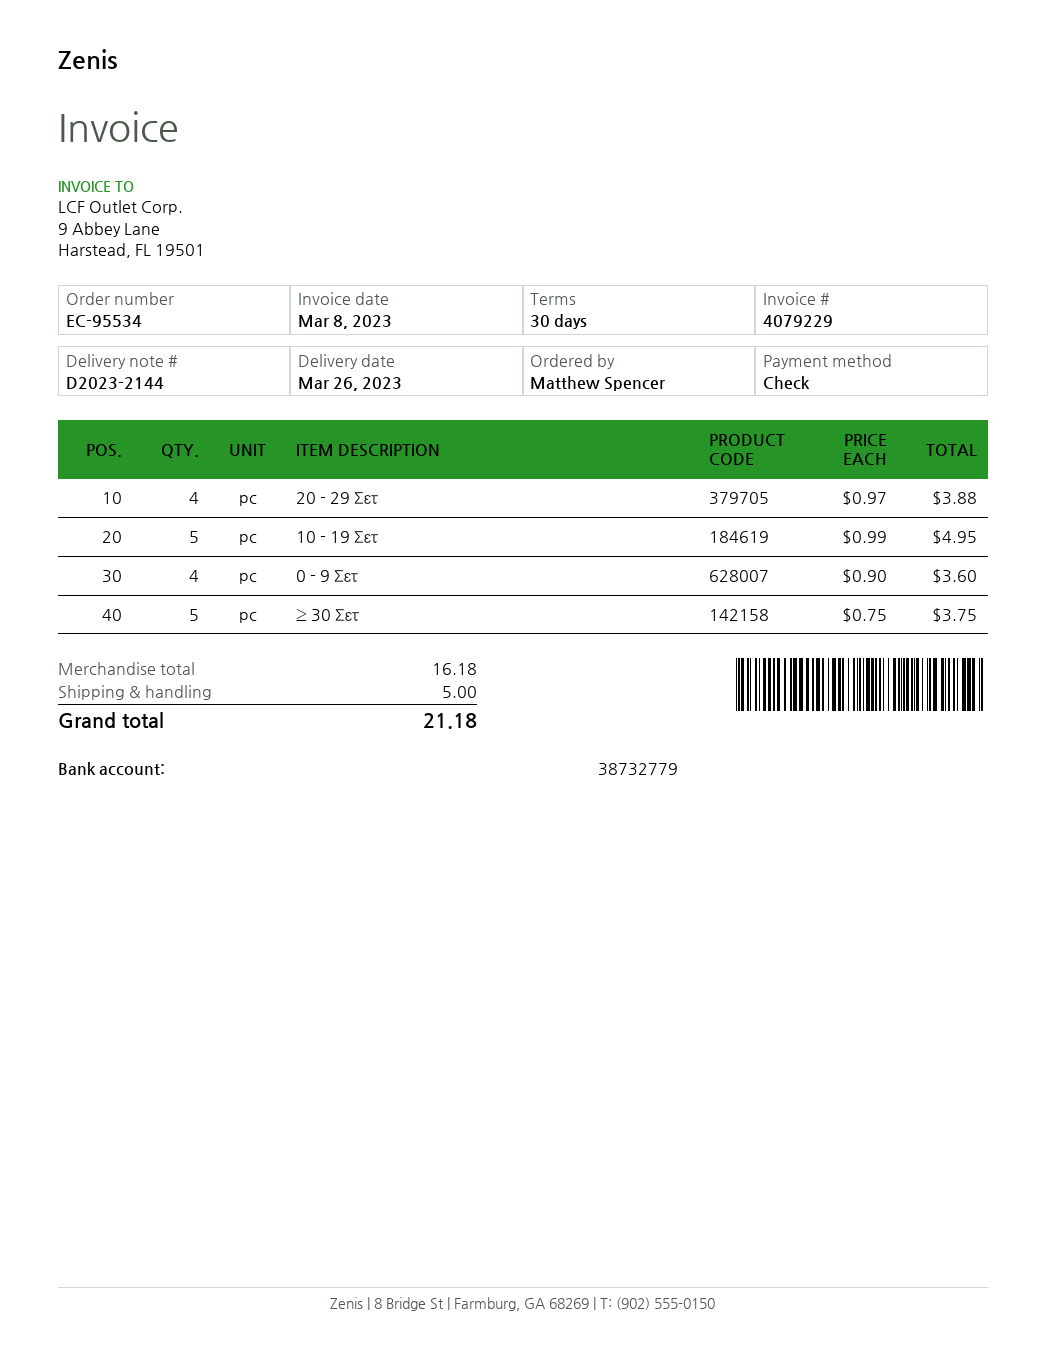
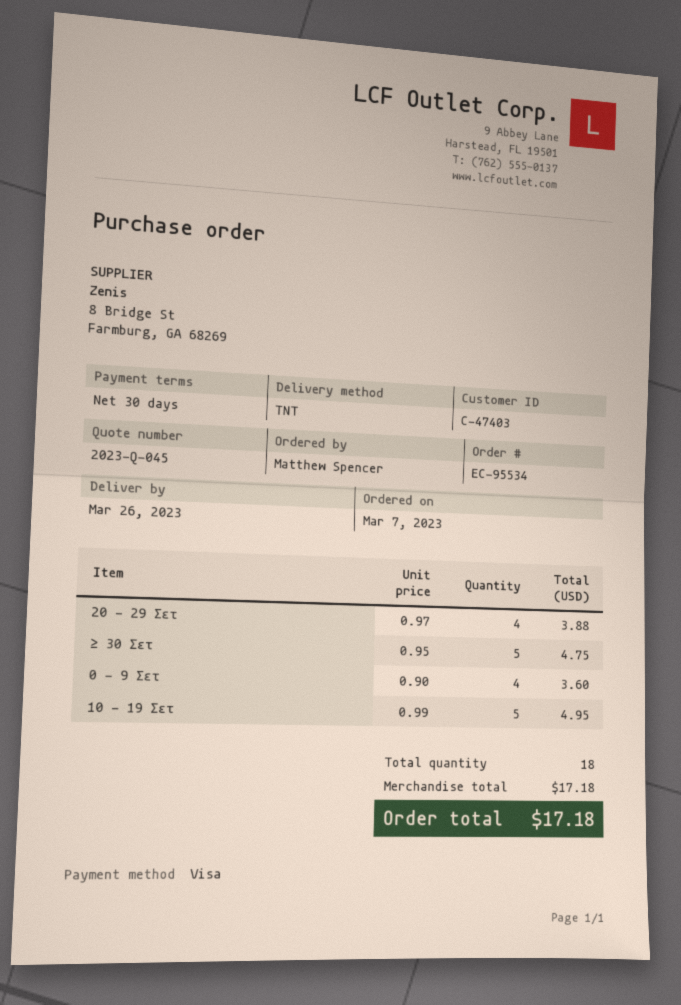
payment method: cheque -> Visa
≥ 30 Σετ: 5 x 0.75 = 3.75 -> 5 x 0.95 = 4.75
subtotal: 16.18 -> 17.18
shipping: 5.00 -> none
total: 21.18 -> 17.18

